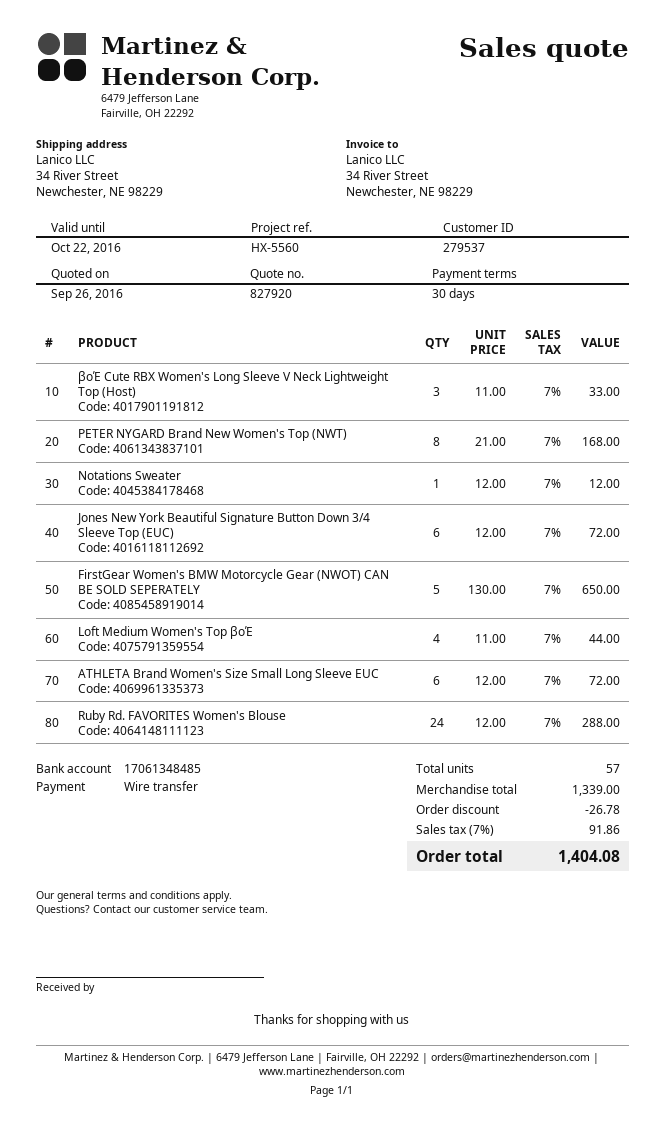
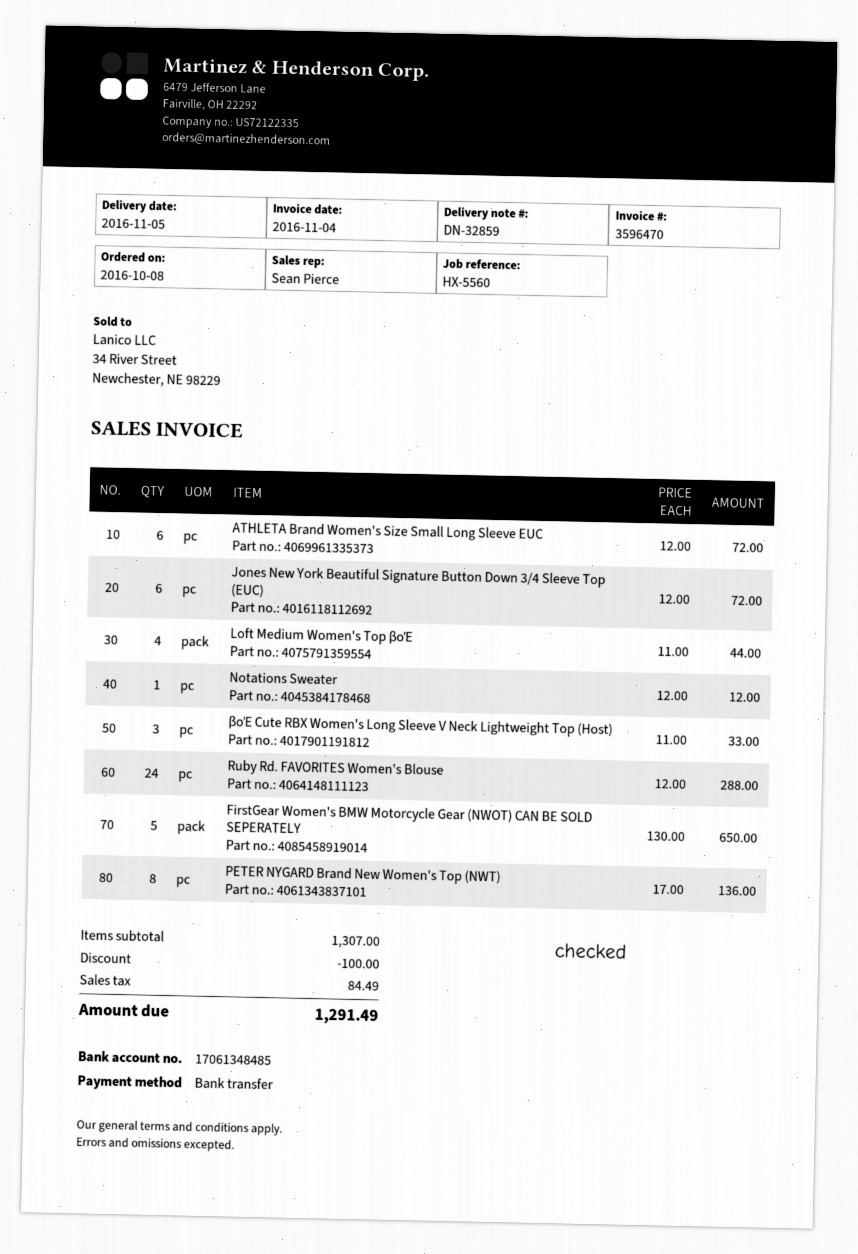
PETER NYGARD Brand New Women's Top (NWT): 8 x 21.00 = 168.00 -> 8 x 17.00 = 136.00
subtotal: 1339.00 -> 1307.00
discount: 26.78 -> 100.00
tax: 91.86 -> 84.49
total: 1404.08 -> 1291.49

